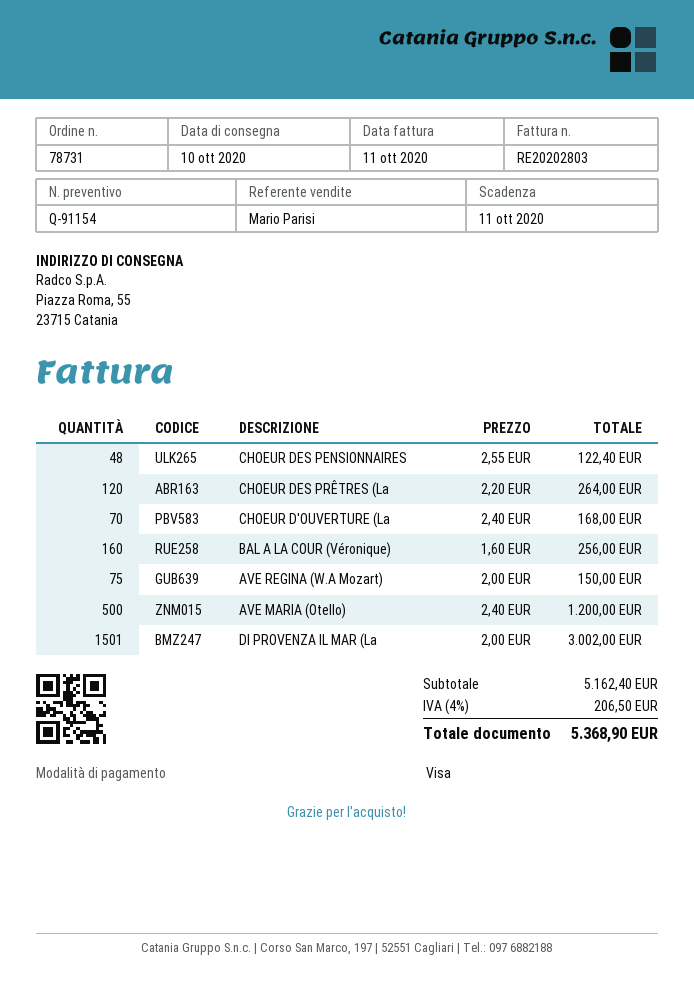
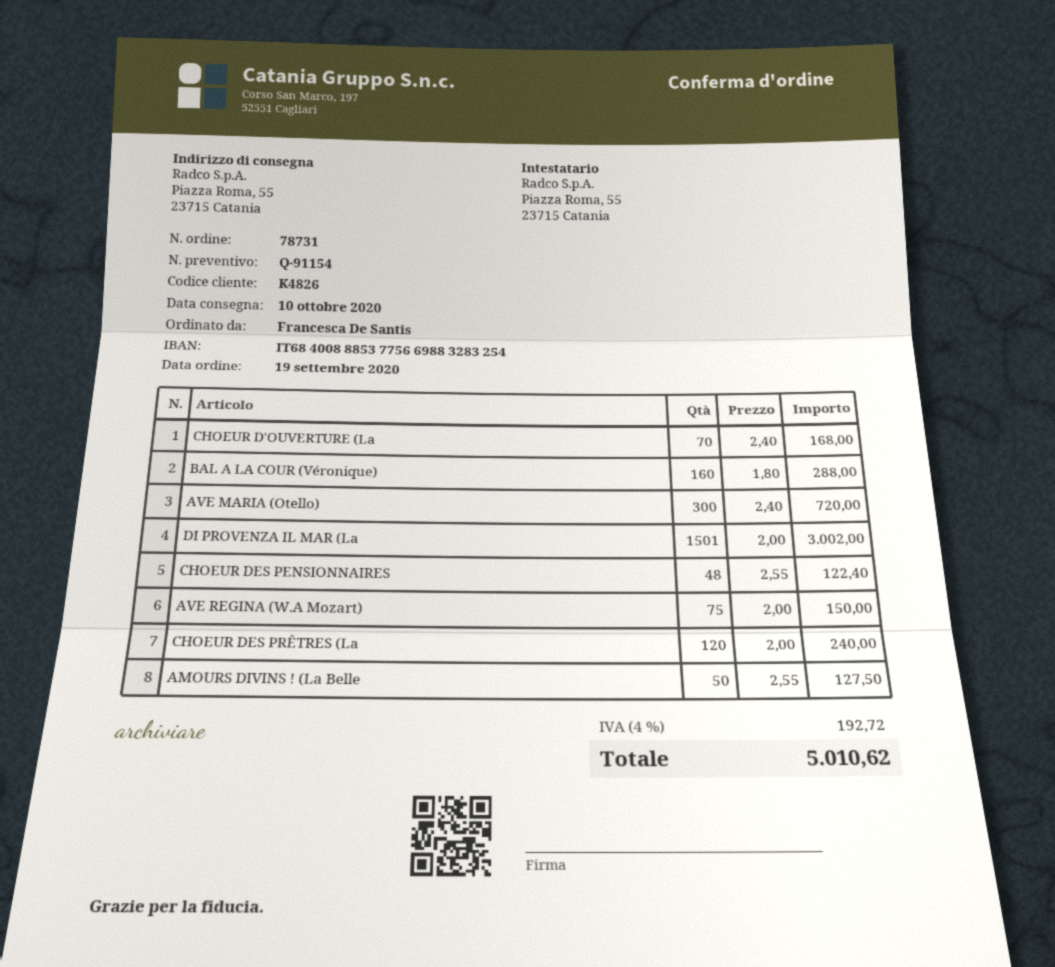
CHOEUR DES PRÊTRES (La: 120 x 2.20 = 264.00 -> 120 x 2.00 = 240.00
BAL A LA COUR (Véronique): 160 x 1.60 = 256.00 -> 160 x 1.80 = 288.00
AVE MARIA (Otello): 500 x 2.40 = 1200.00 -> 300 x 2.40 = 720.00
AMOURS DIVINS ! (La Belle: none -> 50 x 2.55 = 127.50
tax: 4% = 206.50 -> 4% = 192.72
total: 5368.90 -> 5010.62

